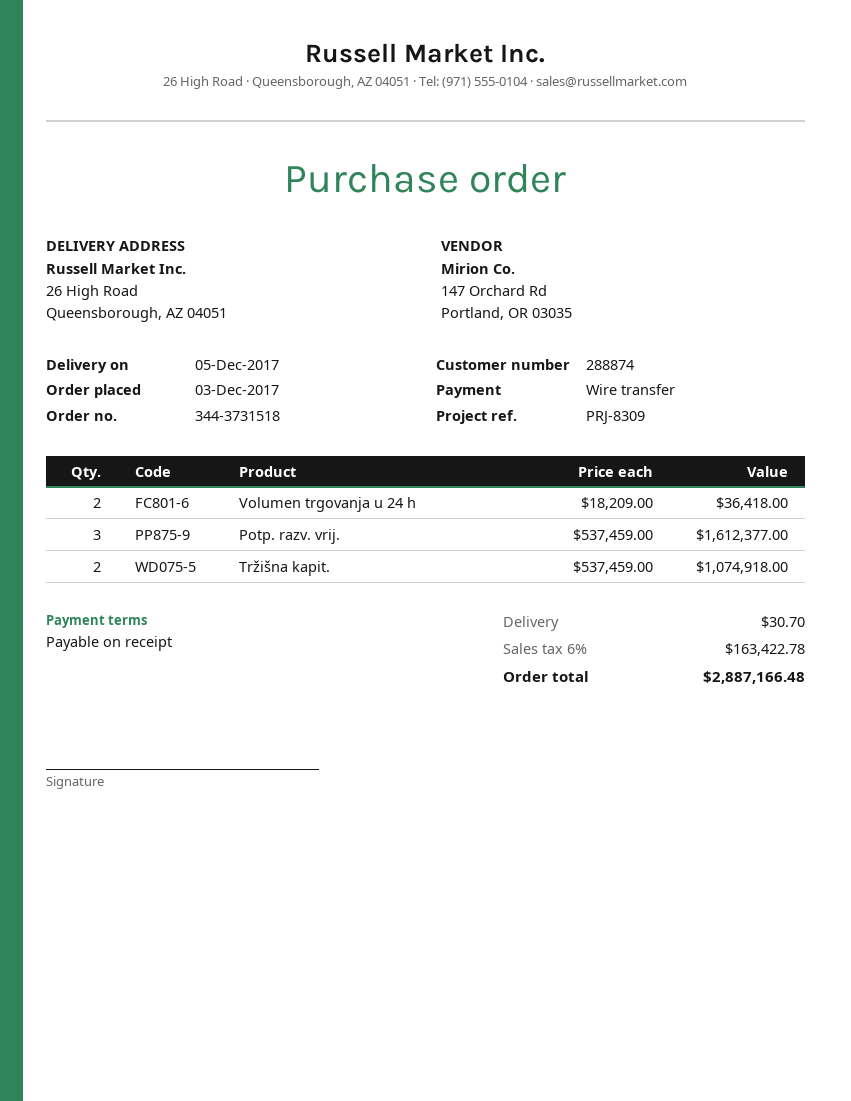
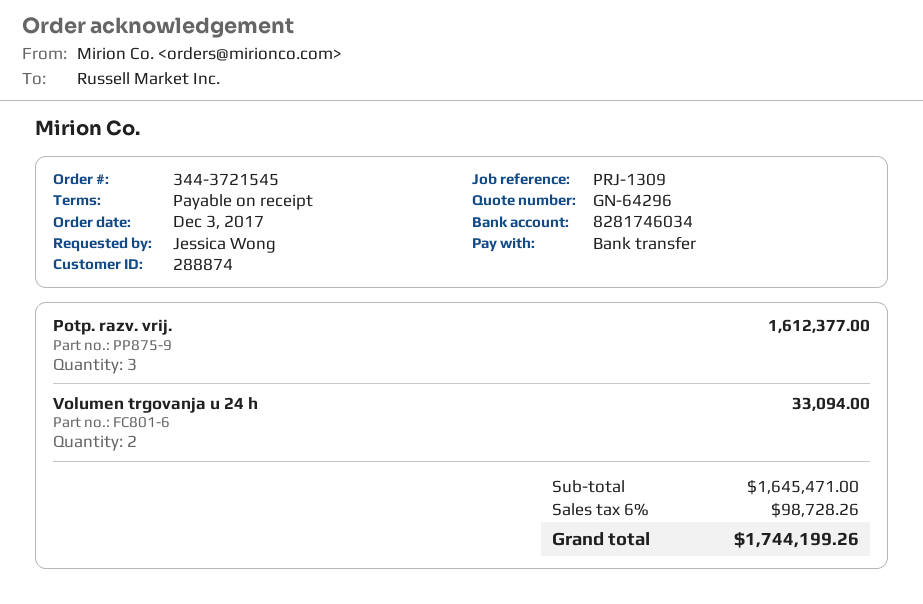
order number: 344-3731518 -> 344-3721545
reference: PRJ-8309 -> PRJ-1309
Volumen trgovanja u 24 h: 2 for 36418.00 -> 2 for 33094.00
Tržišna kapit.: 2 for 1074918.00 -> none
shipping: 30.70 -> none
tax: 6% = 163422.78 -> 6% = 98728.26
total: 2887166.48 -> 1744199.26

